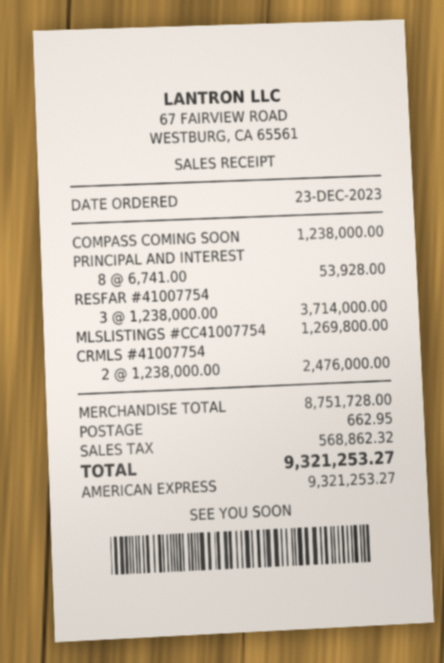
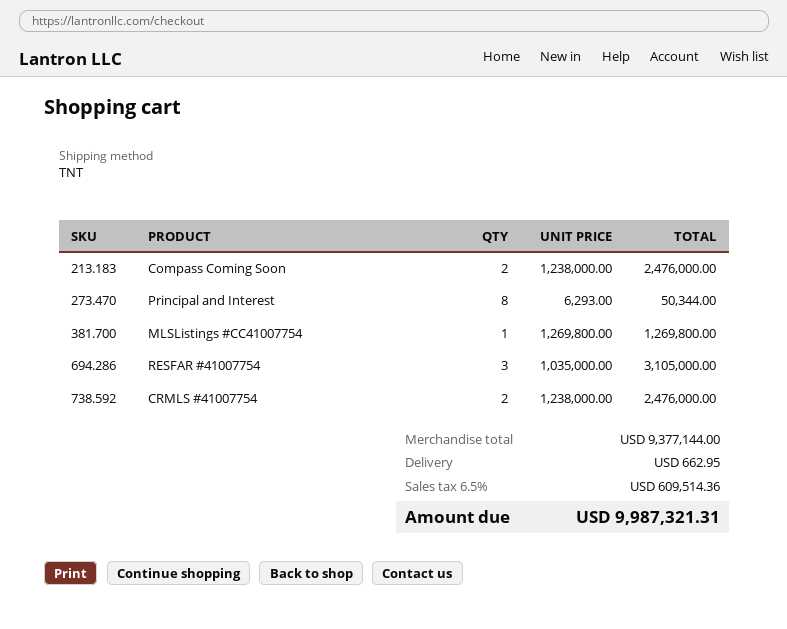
COMPASS COMING SOON: 1 x 1238000.00 = 1238000.00 -> 2 x 1238000.00 = 2476000.00
PRINCIPAL AND INTEREST: 8 x 6741.00 = 53928.00 -> 8 x 6293.00 = 50344.00
RESFAR #41007754: 3 x 1238000.00 = 3714000.00 -> 3 x 1035000.00 = 3105000.00
subtotal: 8751728.00 -> 9377144.00
tax: 568862.32 -> 609514.36
total: 9321253.27 -> 9987321.31

